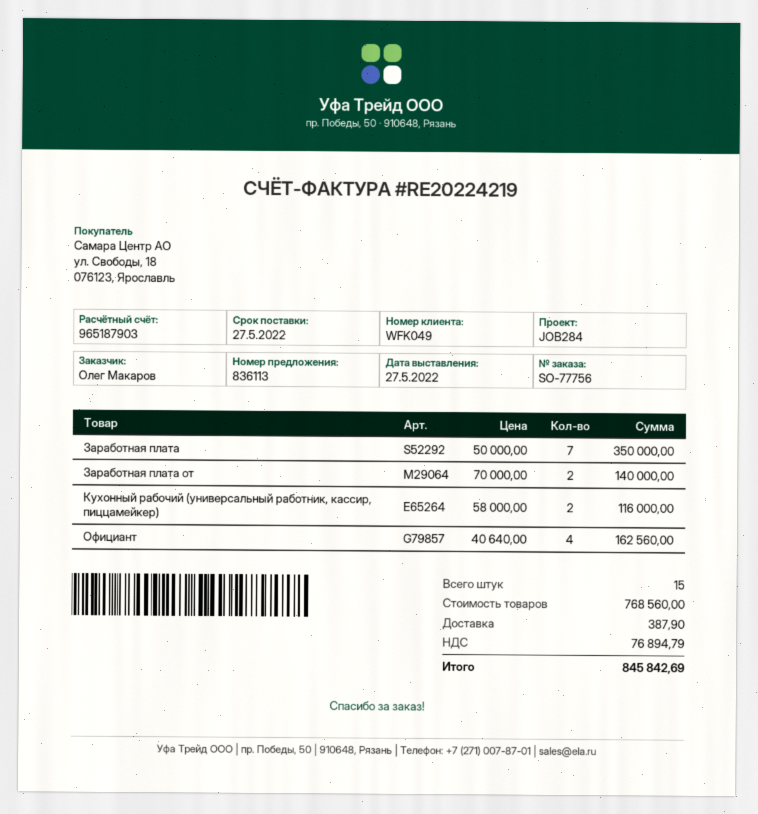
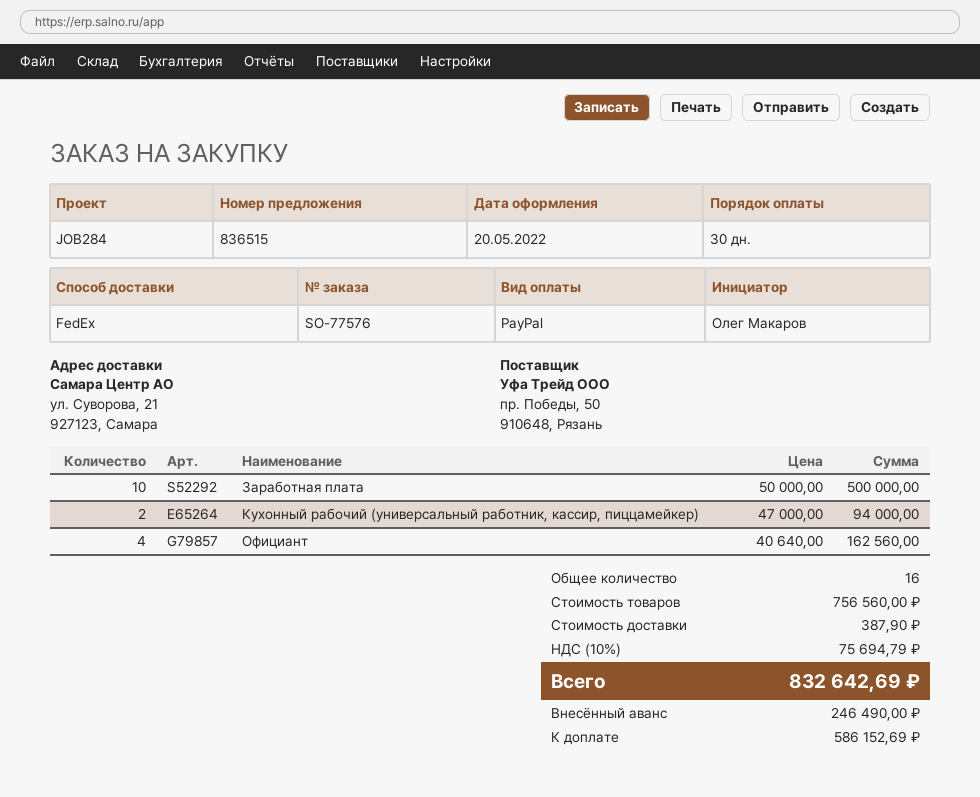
quote number: 836113 -> 836515
order number: SO-77756 -> SO-77576
Заработная плата: 7 x 50000.00 = 350000.00 -> 10 x 50000.00 = 500000.00
Заработная плата от: 2 x 70000.00 = 140000.00 -> none
Кухонный рабочий (универсальный работник, кассир, пиццамейкер): 2 x 58000.00 = 116000.00 -> 2 x 47000.00 = 94000.00
total quantity: 15 -> 16
subtotal: 768560.00 -> 756560.00
tax: 76894.79 -> 75694.79
total: 845842.69 -> 832642.69

